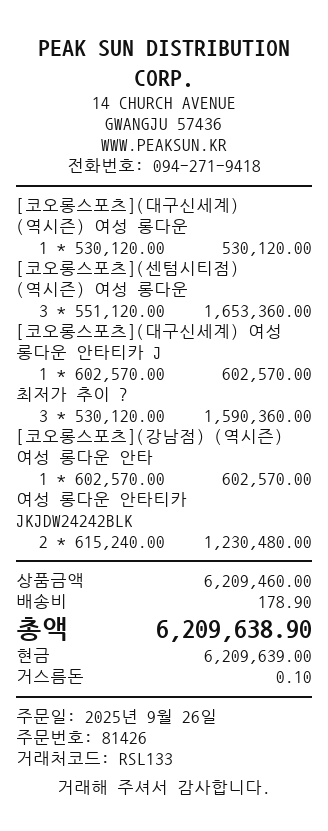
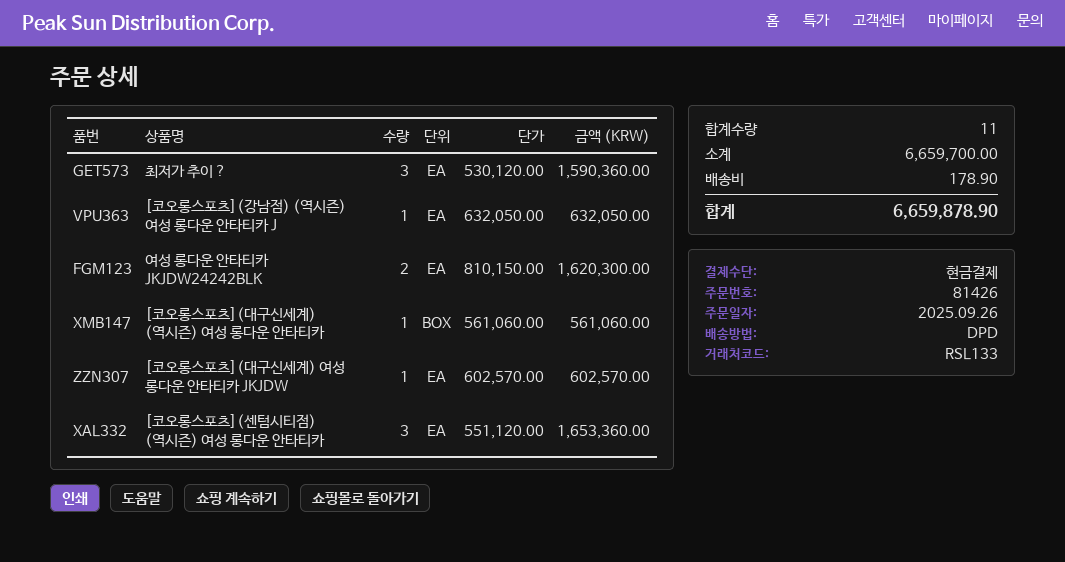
[코오롱스포츠](대구신세계) (역시즌) 여성 롱다운: 1 x 530120.00 = 530120.00 -> 1 x 561060.00 = 561060.00
[코오롱스포츠](강남점) (역시즌) 여성 롱다운 안타: 1 x 602570.00 = 602570.00 -> 1 x 632050.00 = 632050.00
여성 롱다운 안타티카 JKJDW24242BLK: 2 x 615240.00 = 1230480.00 -> 2 x 810150.00 = 1620300.00
subtotal: 6209460.00 -> 6659700.00
total: 6209638.90 -> 6659878.90

